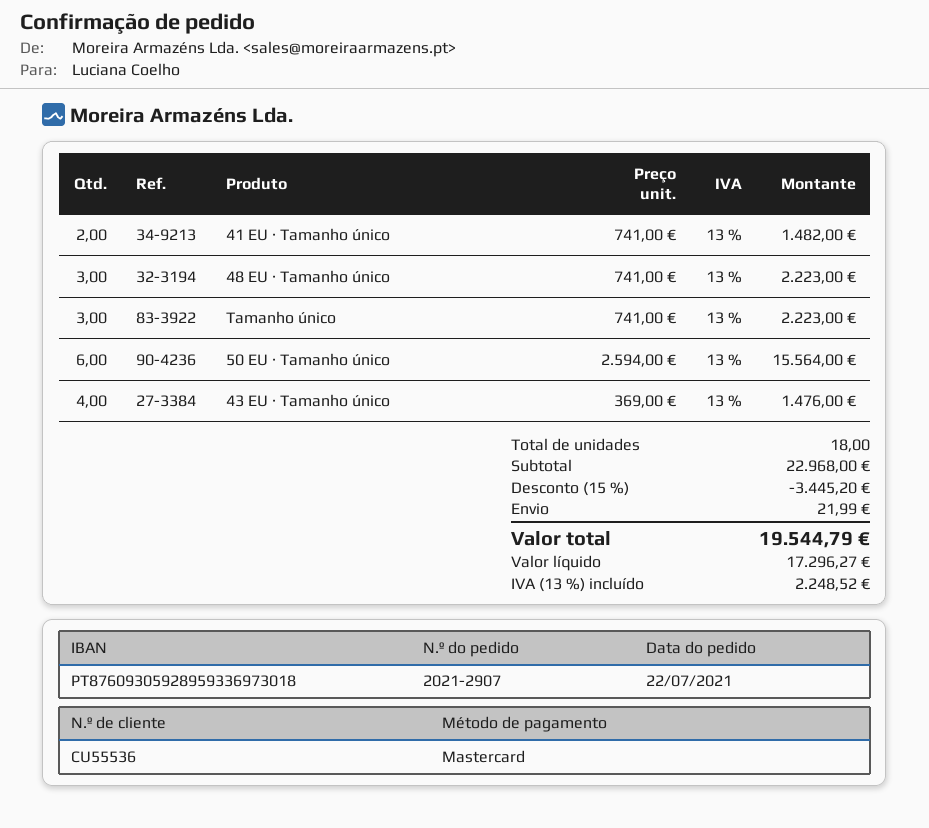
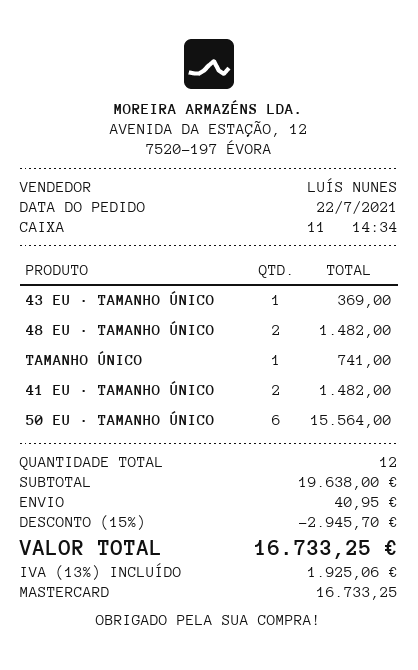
48 EU · Tamanho único: 3 for 2223.00 -> 2 for 1482.00
Tamanho único: 3 for 2223.00 -> 1 for 741.00
43 EU · Tamanho único: 4 for 1476.00 -> 1 for 369.00
total quantity: 18 -> 12
subtotal: 22968.00 -> 19638.00
discount: 15% = 3445.20 -> 15% = 2945.70
shipping: 21.99 -> 40.95
tax: 13% = 2248.52 -> 13% = 1925.06
total: 19544.79 -> 16733.25

